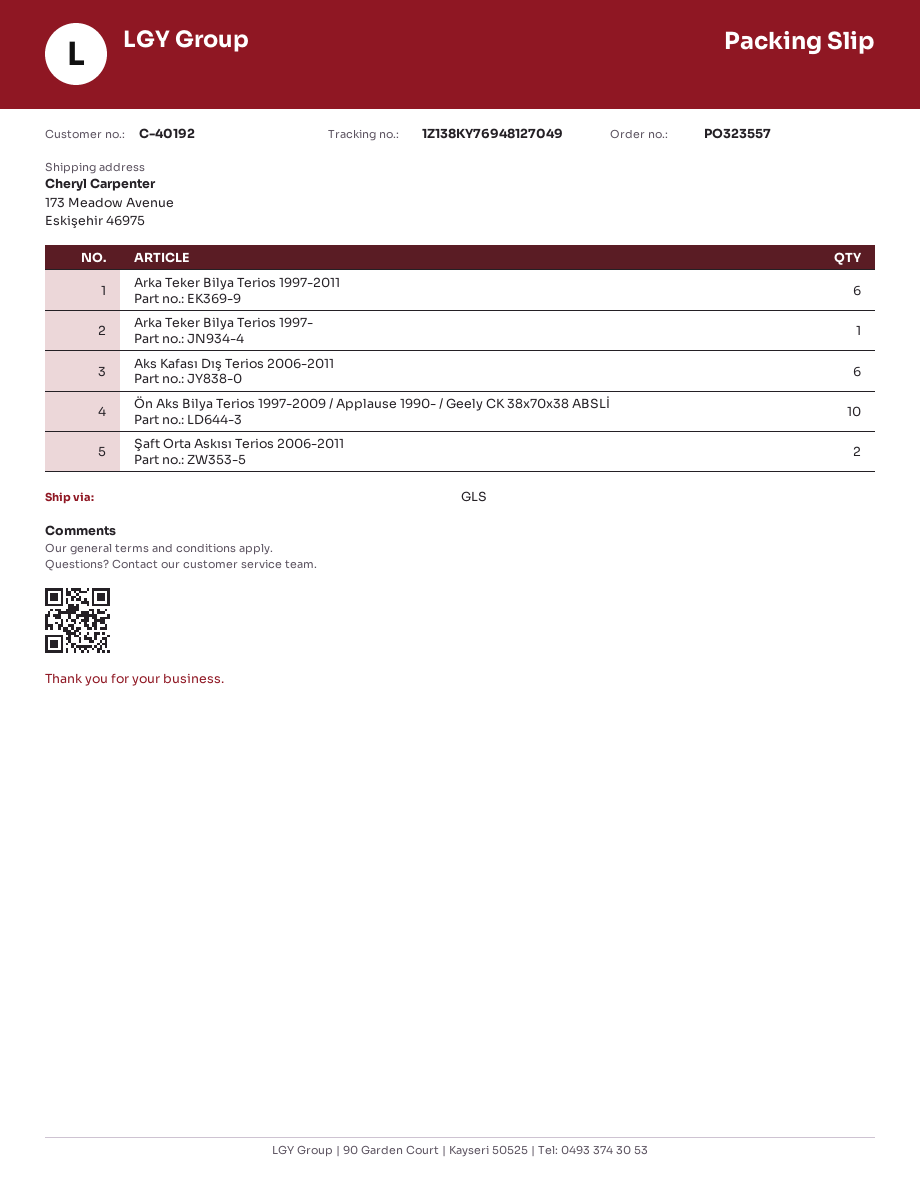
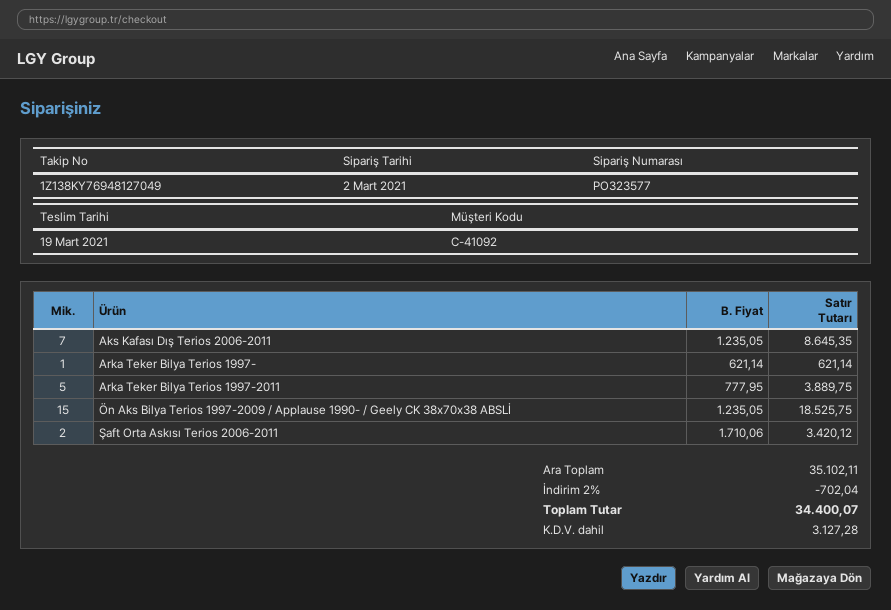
order number: PO323557 -> PO323577
customer number: C-40192 -> C-41092
Arka Teker Bilya Terios 1997-2011: 6 -> 5
Aks Kafası Dış Terios 2006-2011: 6 -> 7
Ön Aks Bilya Terios 1997-2009 / Applause 1990- / Geely CK 38x70x38 ABSLİ: 10 -> 15

